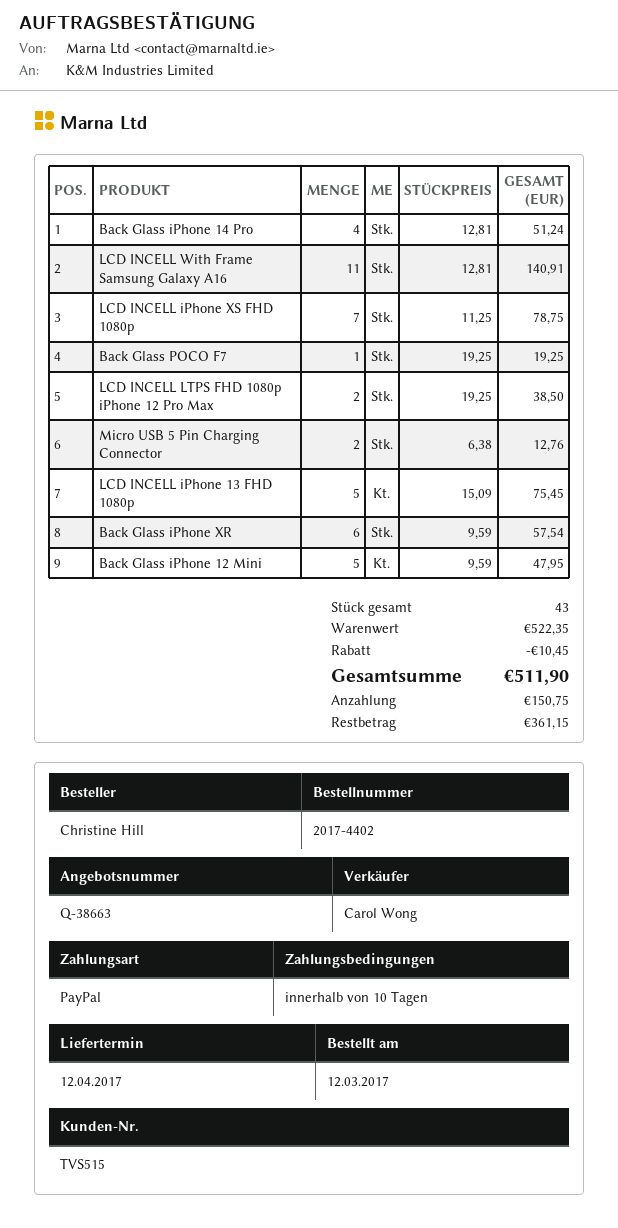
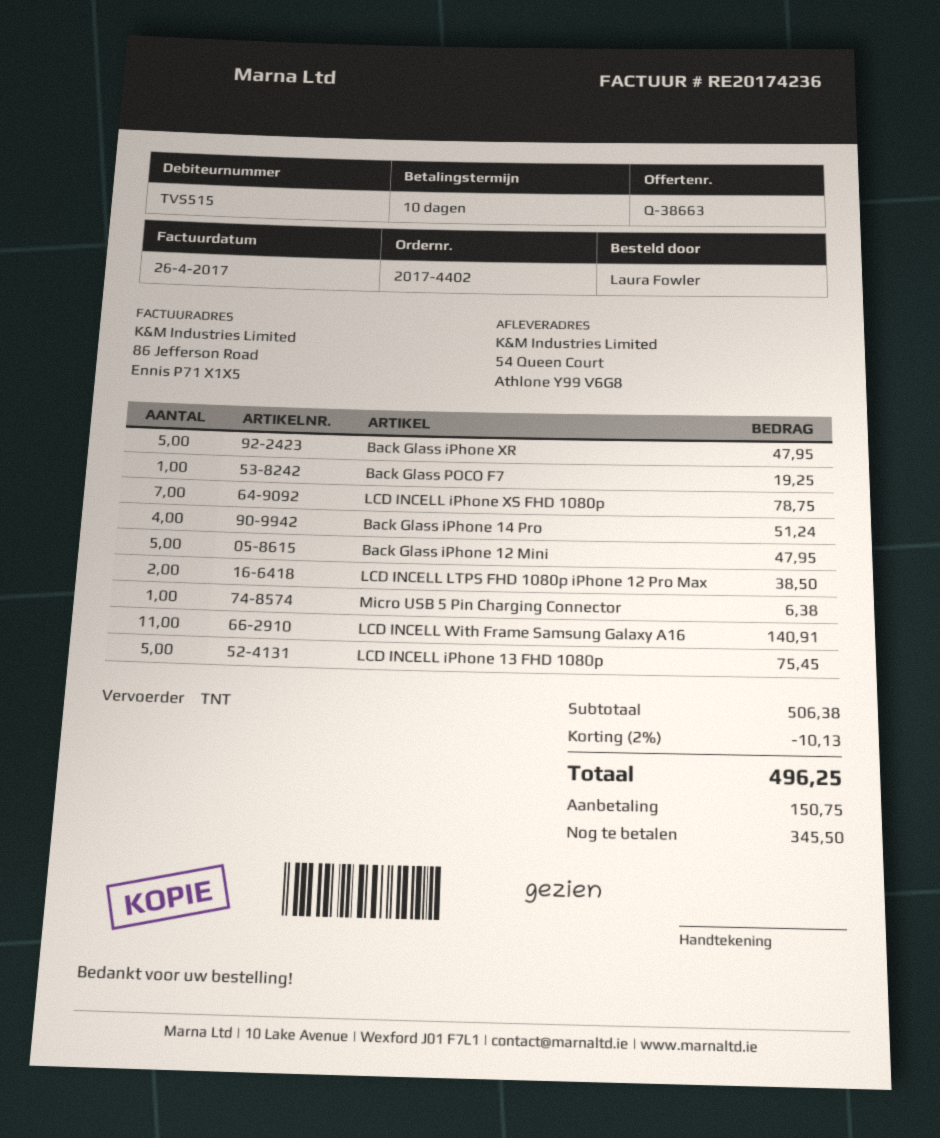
ordered by: Christine Hill -> Laura Fowler
Micro USB 5 Pin Charging Connector: 2 for 12.76 -> 1 for 6.38
Back Glass iPhone XR: 6 for 57.54 -> 5 for 47.95
subtotal: 522.35 -> 506.38
discount: 10.45 -> 10.13
total: 511.90 -> 496.25
balance: 361.15 -> 345.50

